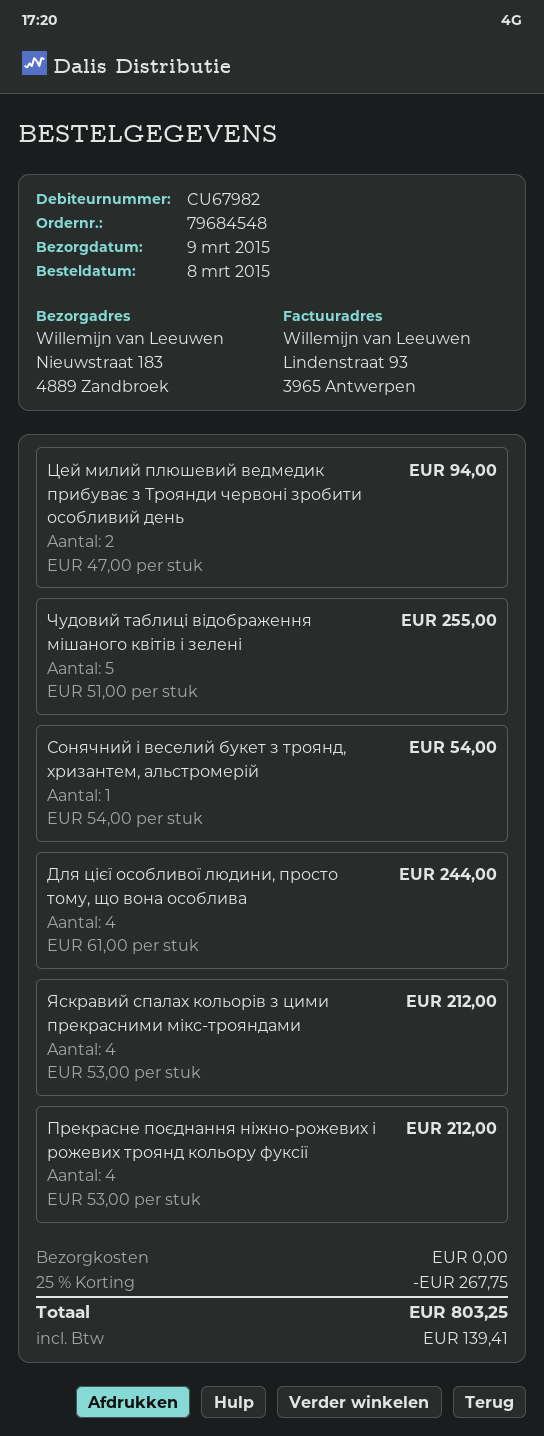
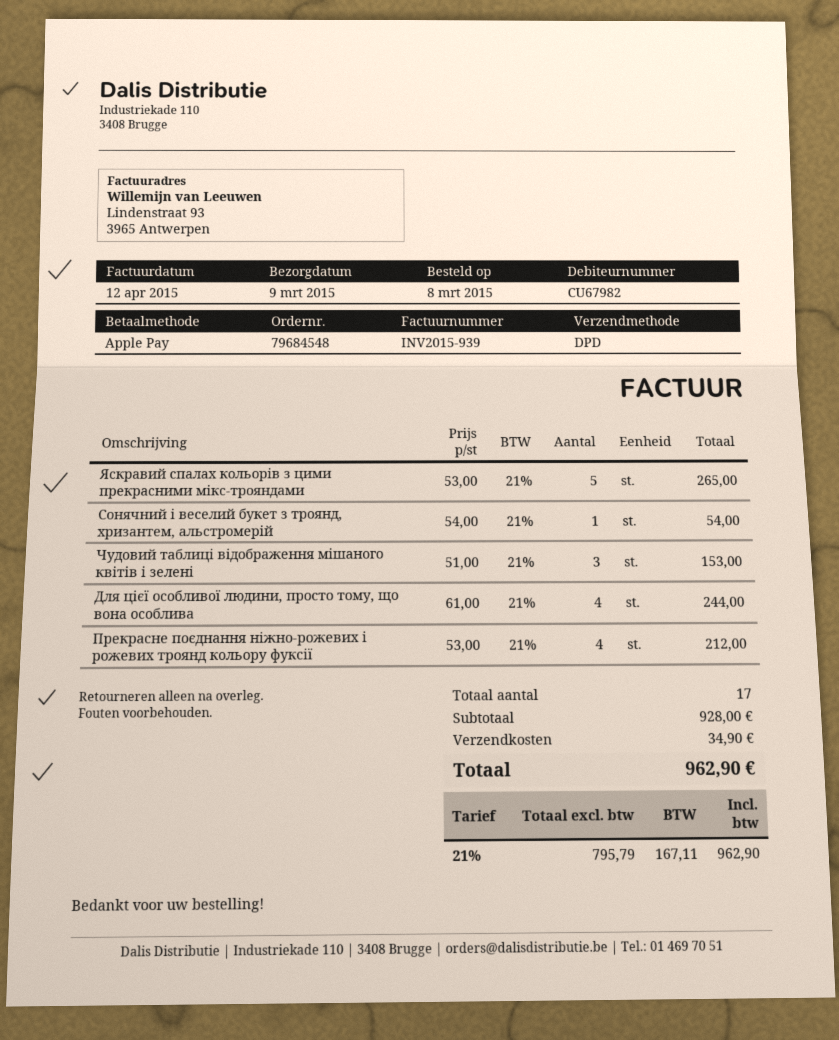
Цей милий плюшевий ведмедик прибуває з Троянди червоні зробити особливий день: 2 x 47.00 = 94.00 -> none
Чудовий таблиці відображення мішаного квітів і зелені: 5 x 51.00 = 255.00 -> 3 x 51.00 = 153.00
Яскравий спалах кольорів з цими прекрасними мікс-трояндами: 4 x 53.00 = 212.00 -> 5 x 53.00 = 265.00
discount: 25% = 267.75 -> none
shipping: 0.00 -> 34.90
tax: 139.41 -> 167.11
total: 803.25 -> 962.90

